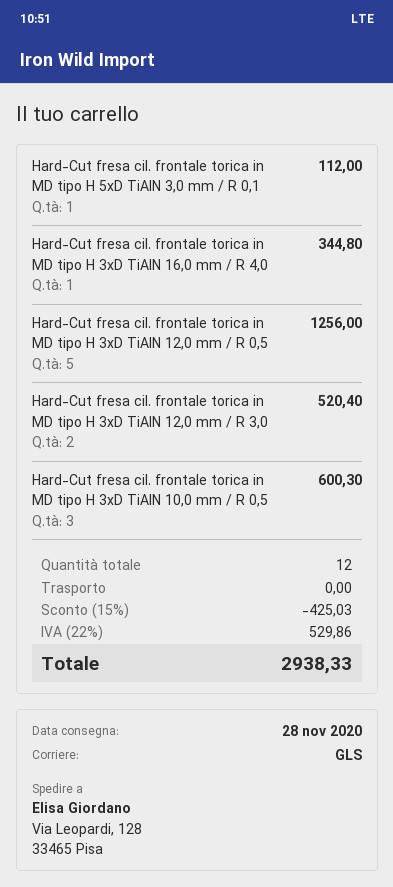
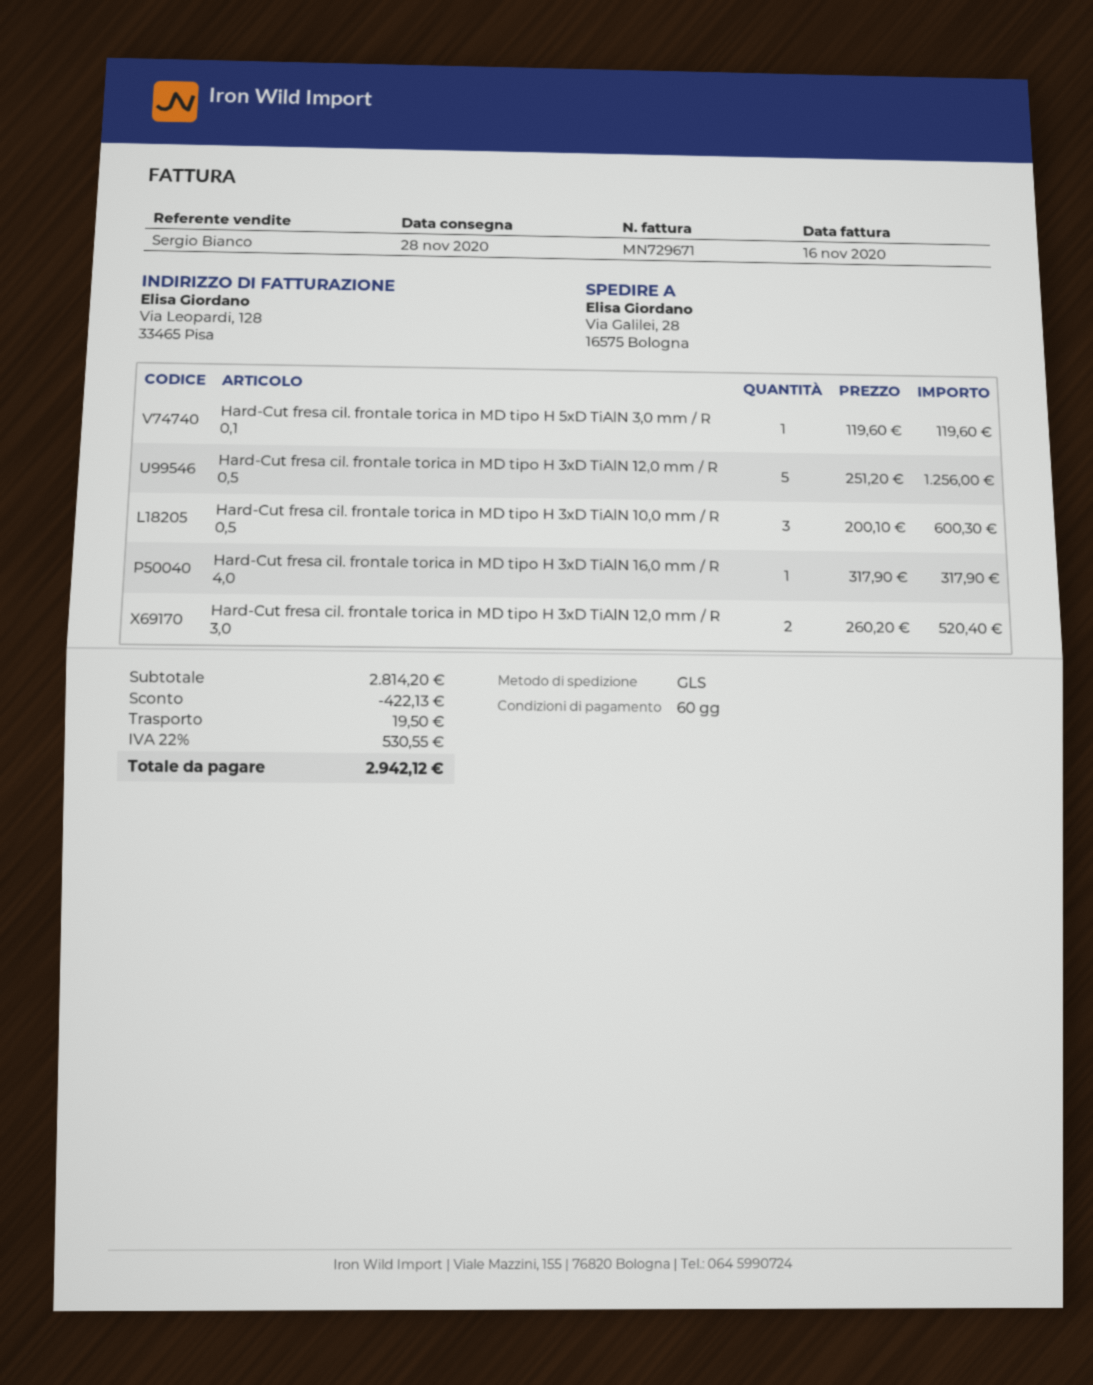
ship to: Via Leopardi, 128, 33465 Pisa -> Via Galilei, 28, 16575 Bologna
Hard-Cut fresa cil. frontale torica in MD tipo H 5xD TiAlN 3,0 mm / R 0,1: 1 for 112.00 -> 1 for 119.60
Hard-Cut fresa cil. frontale torica in MD tipo H 3xD TiAlN 16,0 mm / R 4,0: 1 for 344.80 -> 1 for 317.90
discount: 425.03 -> 422.13
shipping: 0.00 -> 19.50
tax: 22% = 529.86 -> 22% = 530.55
total: 2938.33 -> 2942.12

